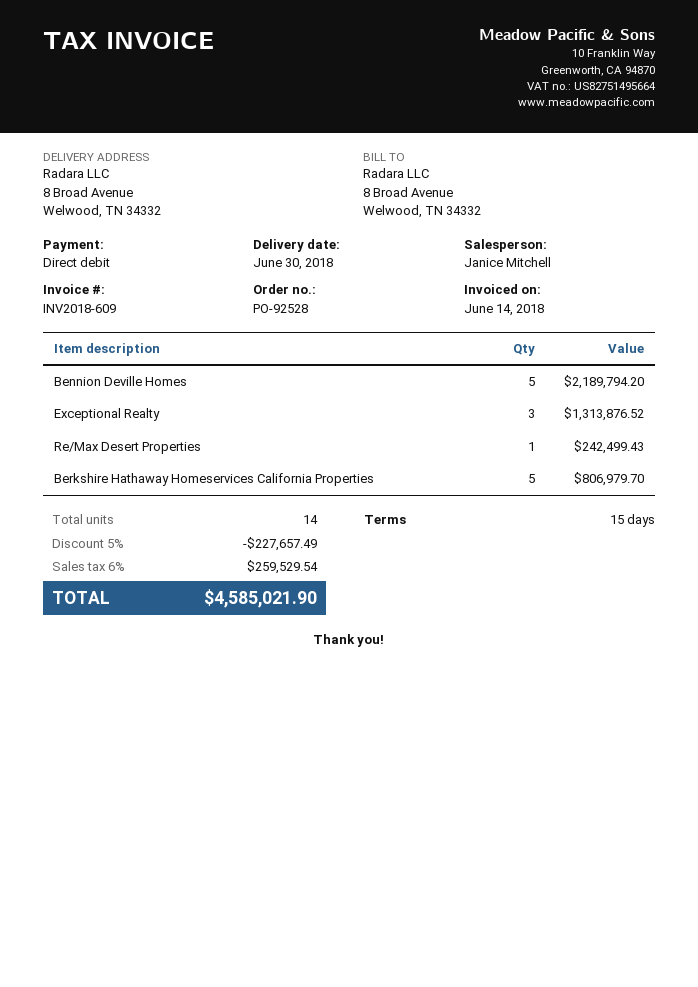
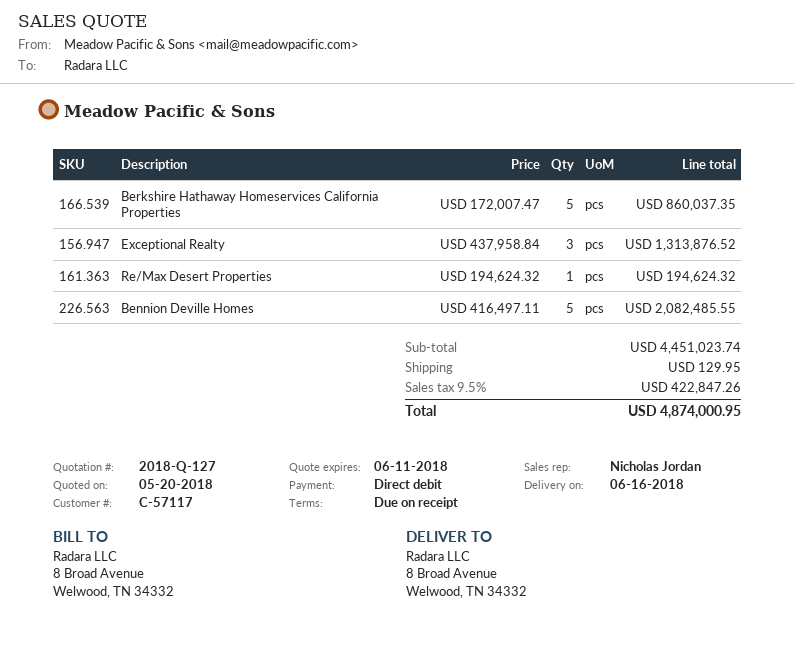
delivery date: 2018-06-30 -> 2018-06-16
payment terms: 15 days -> on receipt
sales rep: Janice Mitchell -> Nicholas Jordan
Bennion Deville Homes: 5 for 2189794.20 -> 5 for 2082485.55
Re/Max Desert Properties: 1 for 242499.43 -> 1 for 194624.32
Berkshire Hathaway Homeservices California Properties: 5 for 806979.70 -> 5 for 860037.35
discount: 5% = 227657.49 -> none
shipping: none -> 129.95
tax: 6% = 259529.54 -> 9.5% = 422847.26
total: 4585021.90 -> 4874000.95

